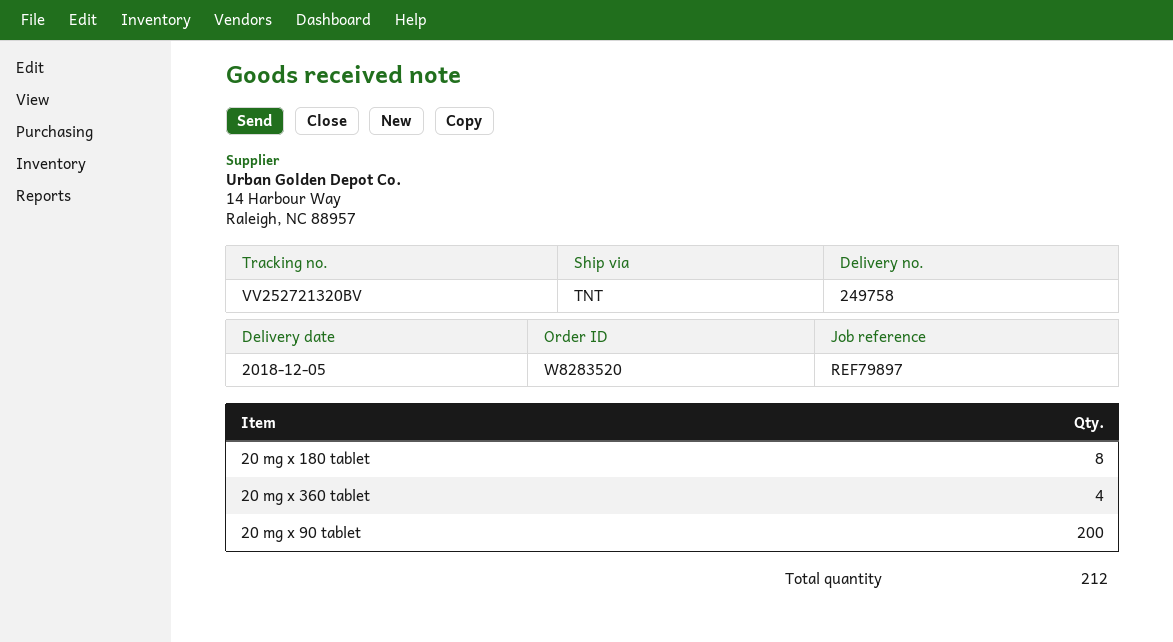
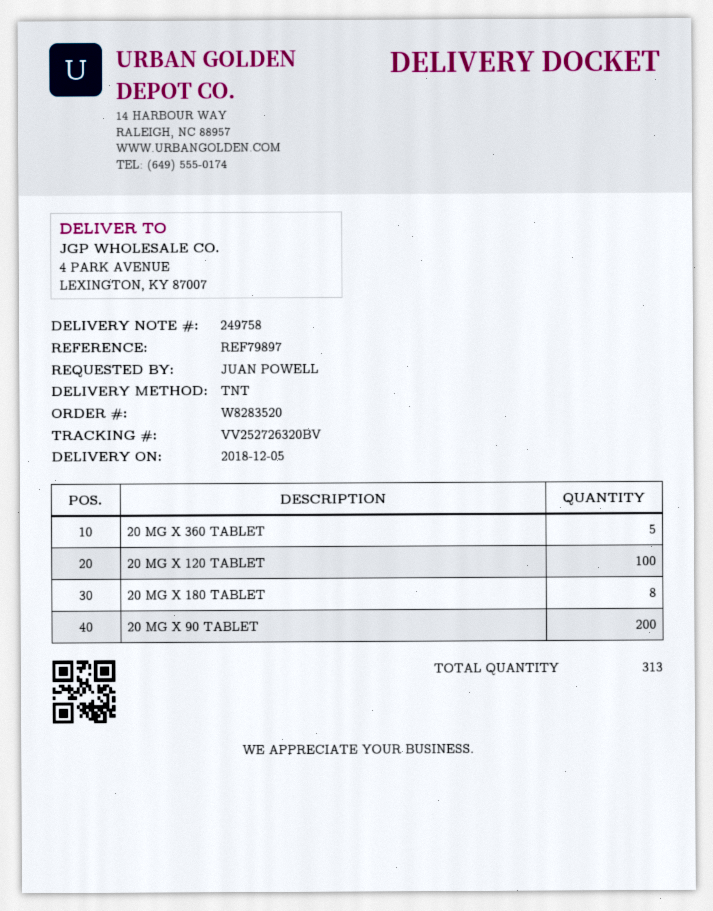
tracking number: VV252721320BV -> VV252726320BV
20 mg x 360 tablet: 4 -> 5
20 MG X 120 TABLET: none -> 100
total quantity: 212 -> 313

